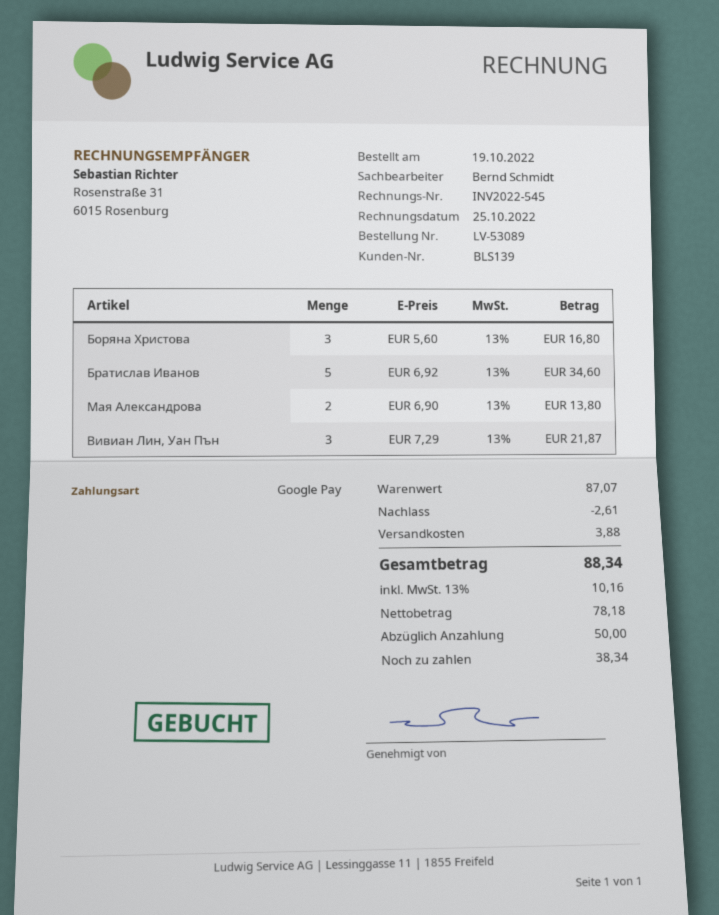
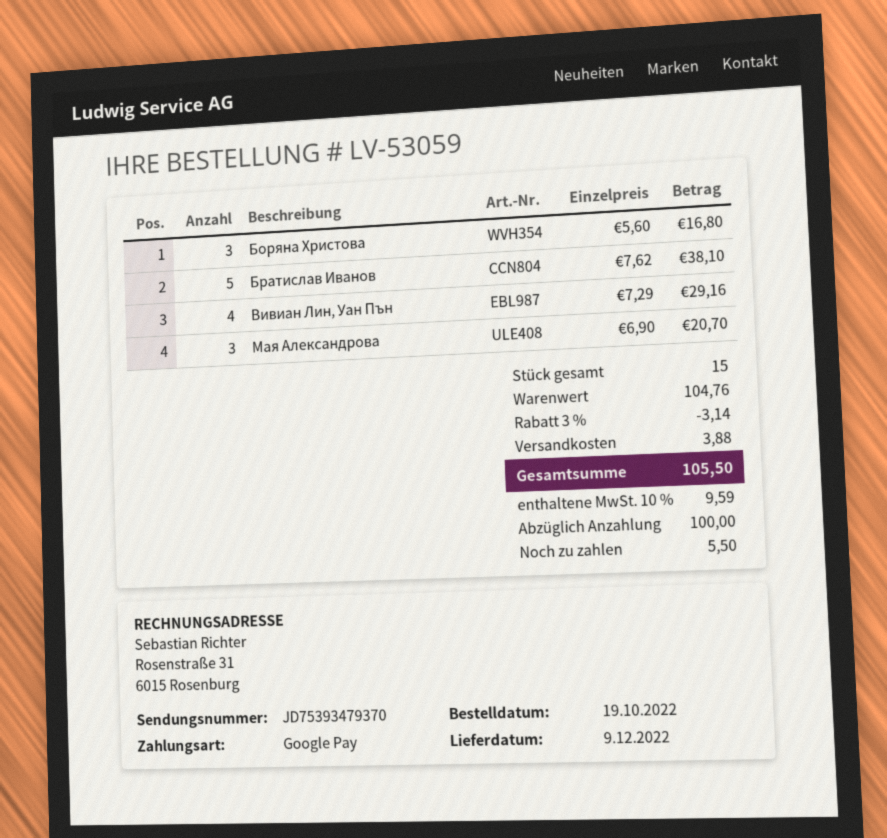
order number: LV-53089 -> LV-53059
Братислав Иванов: 5 x 6.92 = 34.60 -> 5 x 7.62 = 38.10
Мая Александрова: 2 x 6.90 = 13.80 -> 3 x 6.90 = 20.70
Вивиан Лин, Уан Пън: 3 x 7.29 = 21.87 -> 4 x 7.29 = 29.16
subtotal: 87.07 -> 104.76
discount: 2.61 -> 3.14
tax: 13% = 10.16 -> 10% = 9.59
total: 88.34 -> 105.50
deposit: 50.00 -> 100.00
balance: 38.34 -> 5.50

